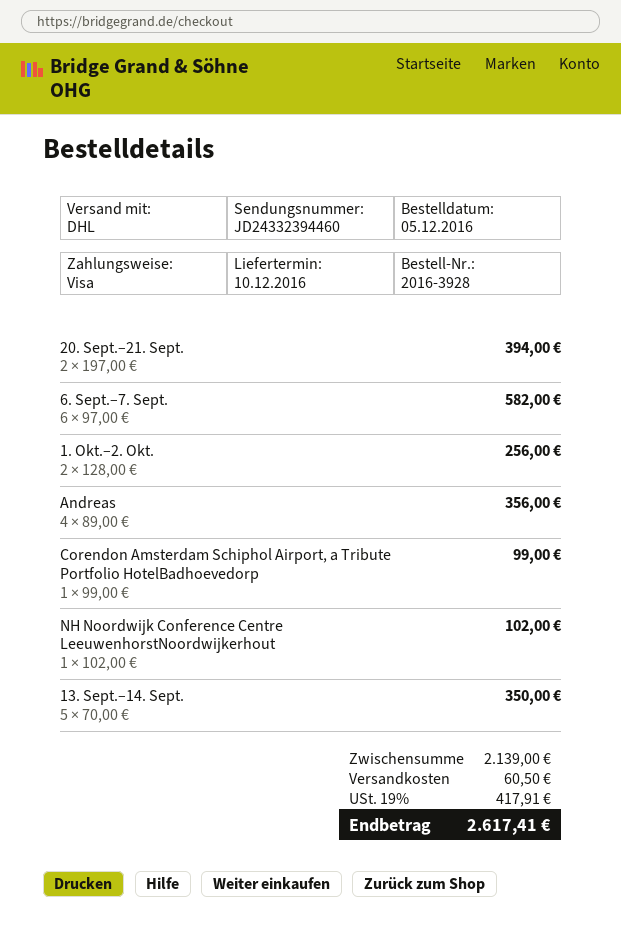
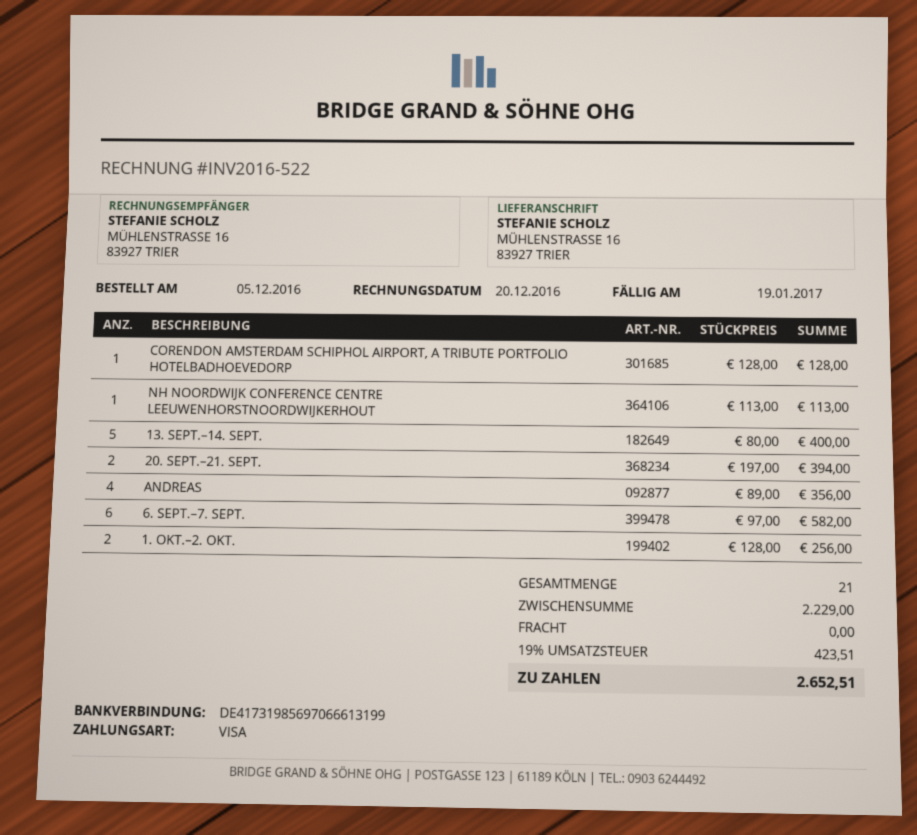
Corendon Amsterdam Schiphol Airport, a Tribute Portfolio HotelBadhoevedorp: 1 x 99.00 = 99.00 -> 1 x 128.00 = 128.00
NH Noordwijk Conference Centre LeeuwenhorstNoordwijkerhout: 1 x 102.00 = 102.00 -> 1 x 113.00 = 113.00
13. Sept.–14. Sept.: 5 x 70.00 = 350.00 -> 5 x 80.00 = 400.00
subtotal: 2139.00 -> 2229.00
shipping: 60.50 -> 0.00
tax: 19% = 417.91 -> 19% = 423.51
total: 2617.41 -> 2652.51

